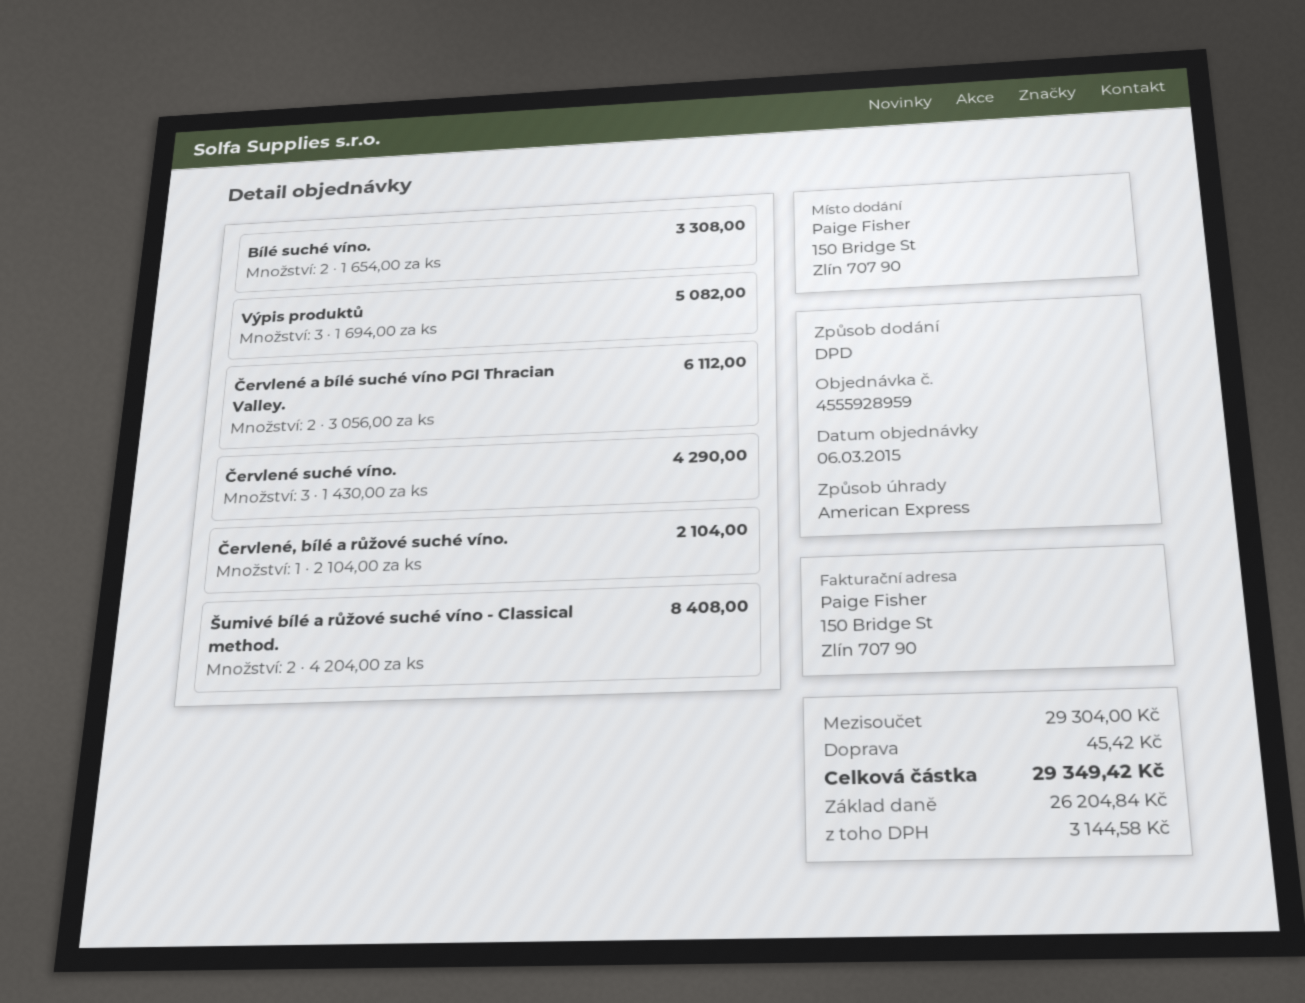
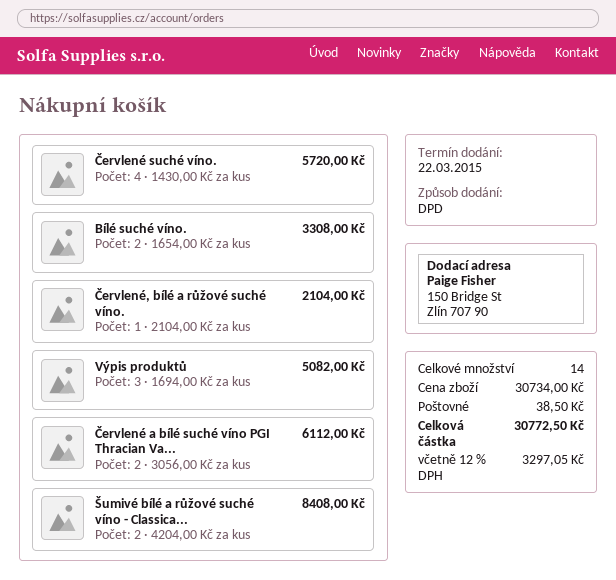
Červlené suché víno.: 3 x 1430.00 = 4290.00 -> 4 x 1430.00 = 5720.00
subtotal: 29304.00 -> 30734.00
shipping: 45.42 -> 38.50
tax: 3144.58 -> 3297.05
total: 29349.42 -> 30772.50

